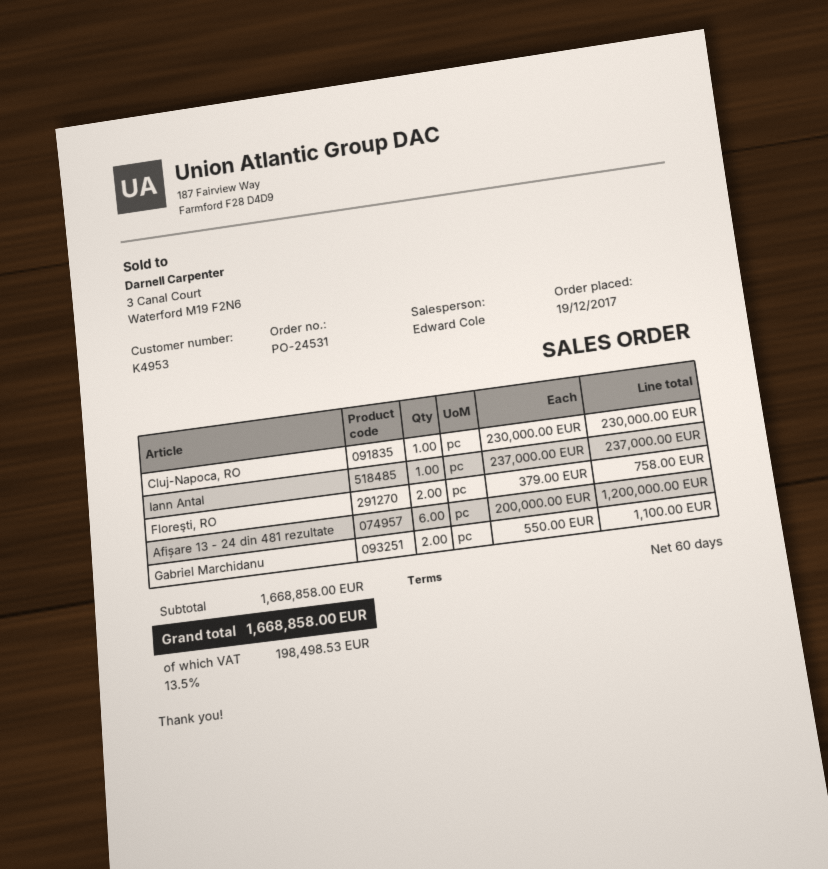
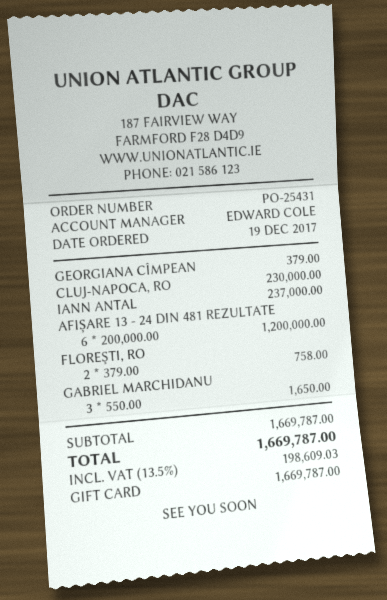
order number: PO-24531 -> PO-25431
Gabriel Marchidanu: 2 x 550.00 = 1100.00 -> 3 x 550.00 = 1650.00
GEORGIANA CÎMPEAN: none -> 1 x 379.00 = 379.00
subtotal: 1668858.00 -> 1669787.00
tax: 13.5% = 198498.53 -> 13.5% = 198609.03
total: 1668858.00 -> 1669787.00

